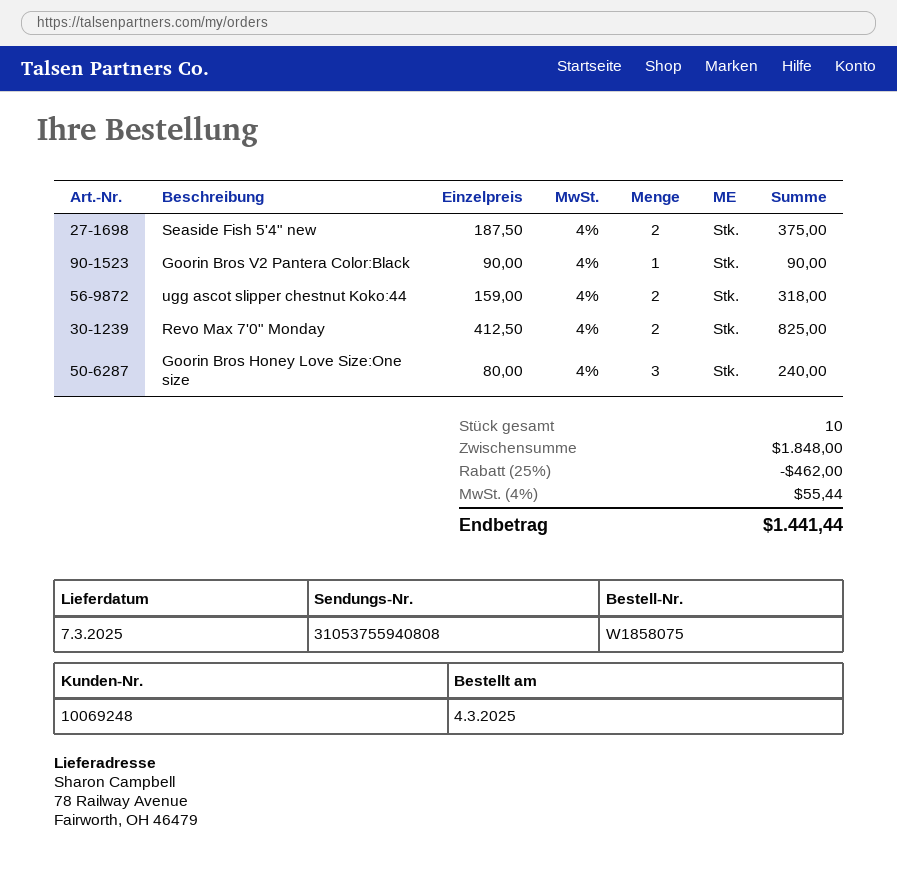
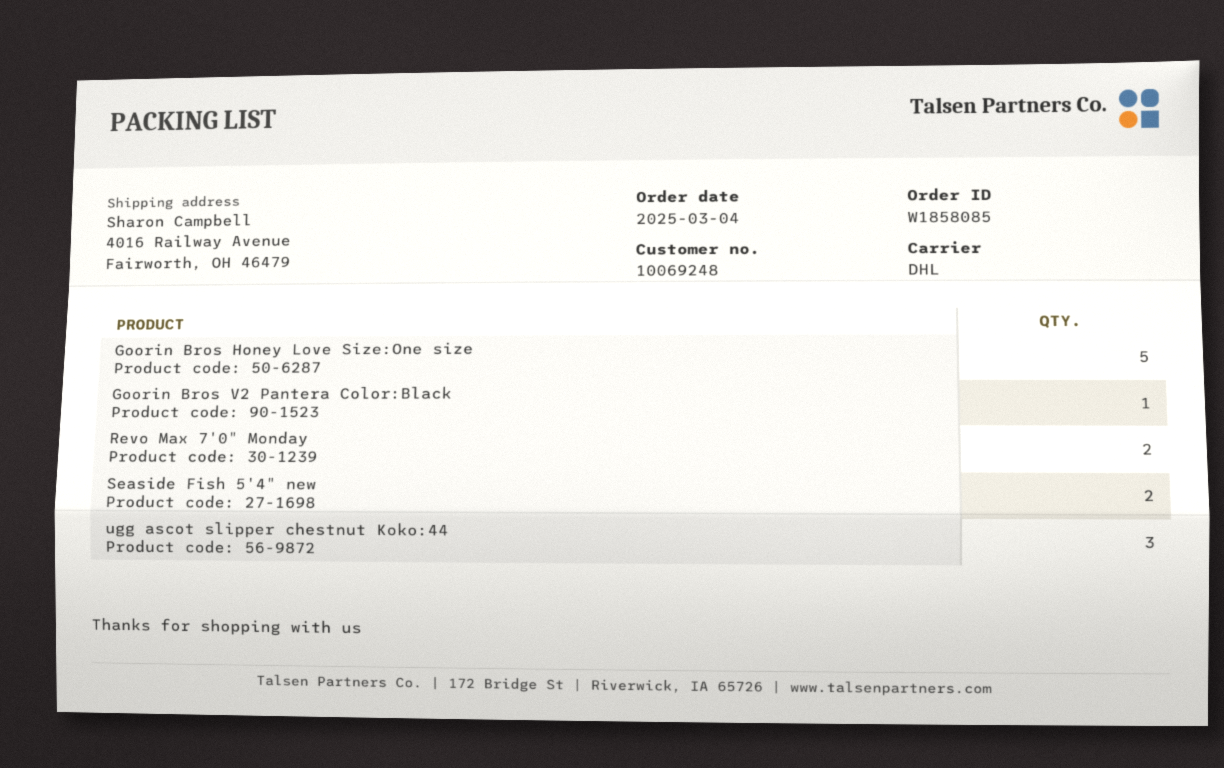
order number: W1858075 -> W1858085
ship to: 78 Railway Avenue, Fairworth, OH 46479 -> 4016 Railway Avenue, Fairworth, OH 46479
ugg ascot slipper chestnut Koko:44: 2 -> 3
Goorin Bros Honey Love Size:One size: 3 -> 5

